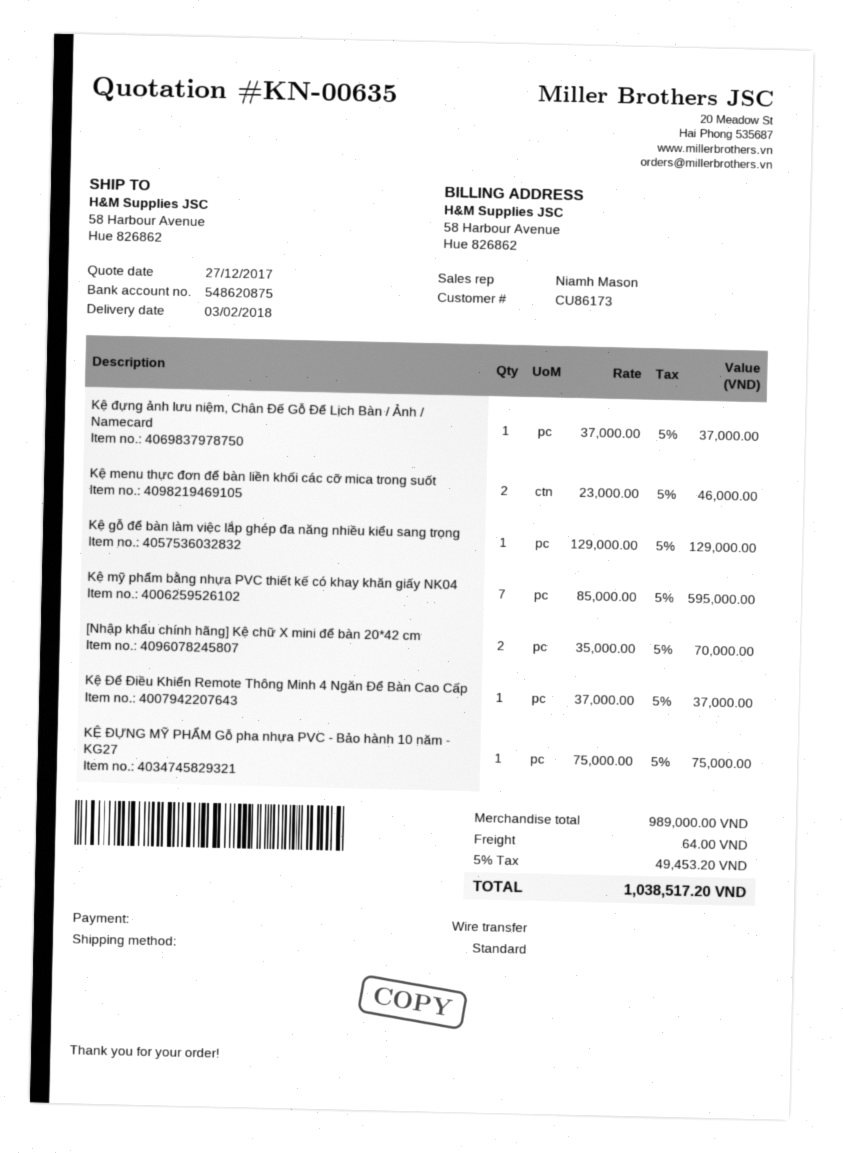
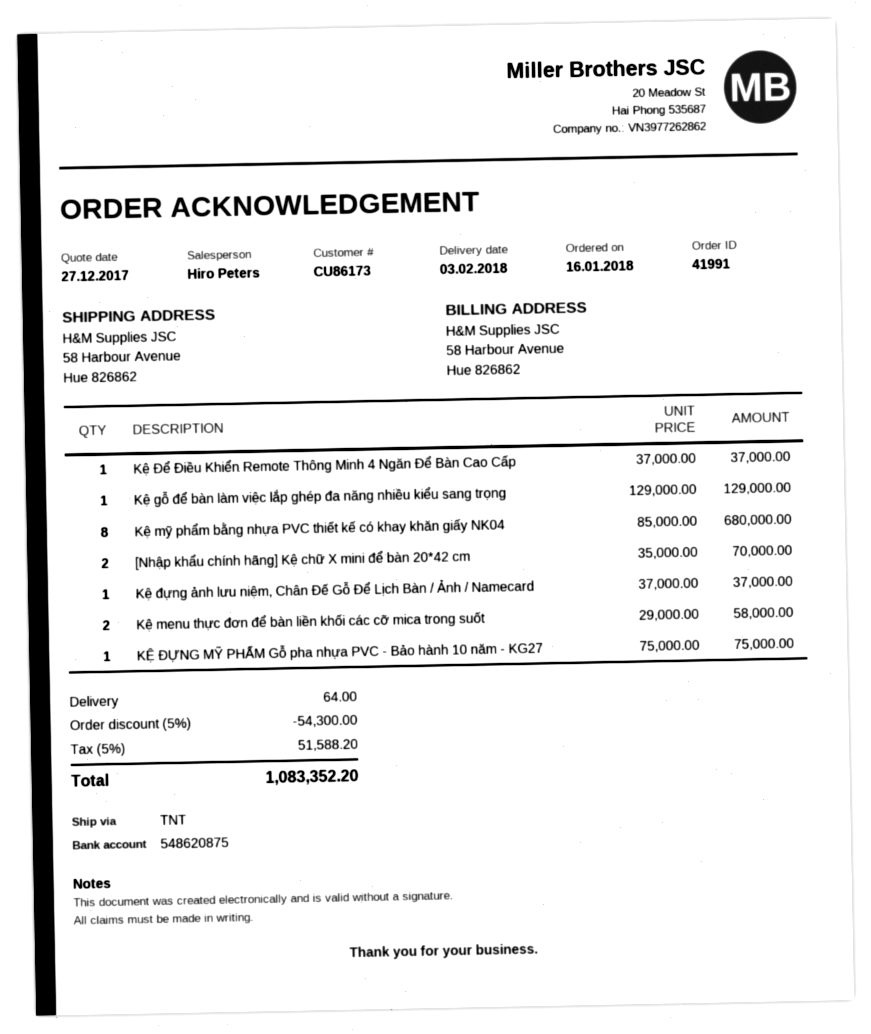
sales rep: Niamh Mason -> Hiro Peters
shipping method: standard -> TNT
Kệ menu thực đơn để bàn liền khối các cỡ mica trong suốt: 2 x 23000.00 = 46000.00 -> 2 x 29000.00 = 58000.00
Kệ mỹ phẩm bằng nhựa PVC thiết kế có khay khăn giấy NK04: 7 x 85000.00 = 595000.00 -> 8 x 85000.00 = 680000.00
discount: none -> 5% = 54300.00
tax: 5% = 49453.20 -> 5% = 51588.20
total: 1038517.20 -> 1083352.20

